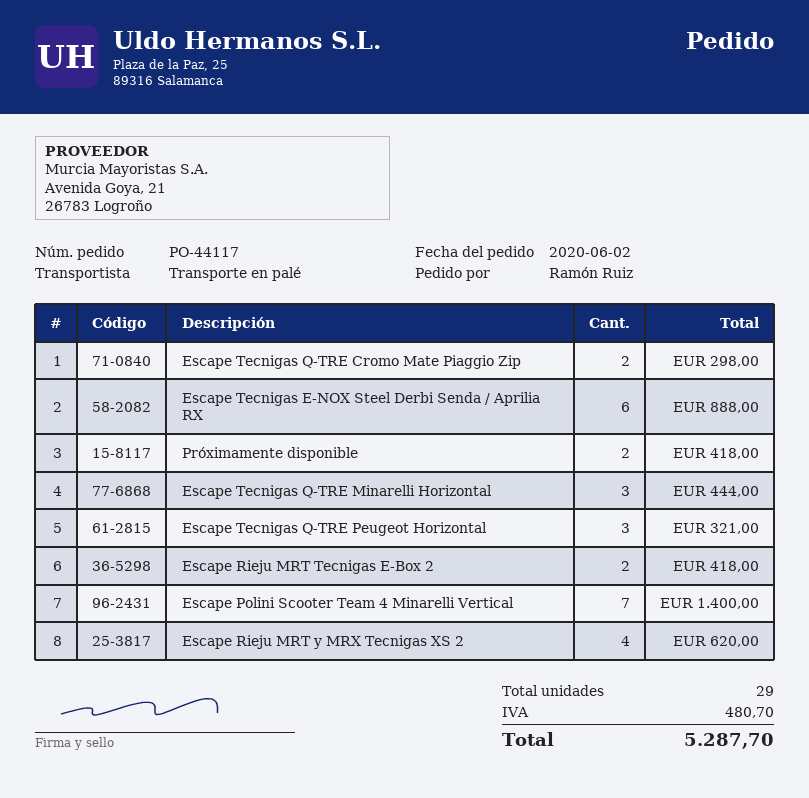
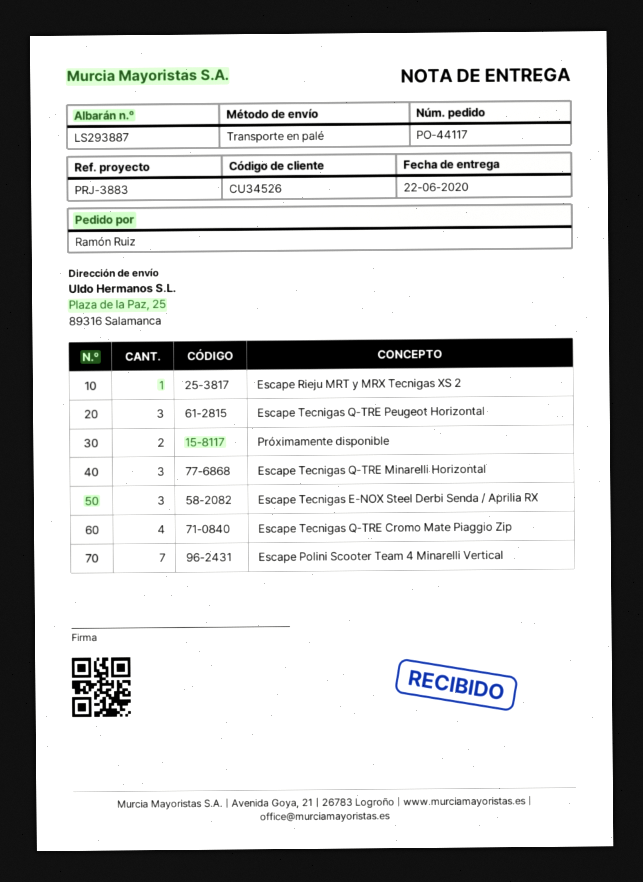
Escape Tecnigas Q-TRE Cromo Mate Piaggio Zip: 2 -> 4
Escape Tecnigas E-NOX Steel Derbi Senda / Aprilia RX: 6 -> 3
Escape Rieju MRT Tecnigas E-Box 2: 2 -> none
Escape Rieju MRT y MRX Tecnigas XS 2: 4 -> 1

